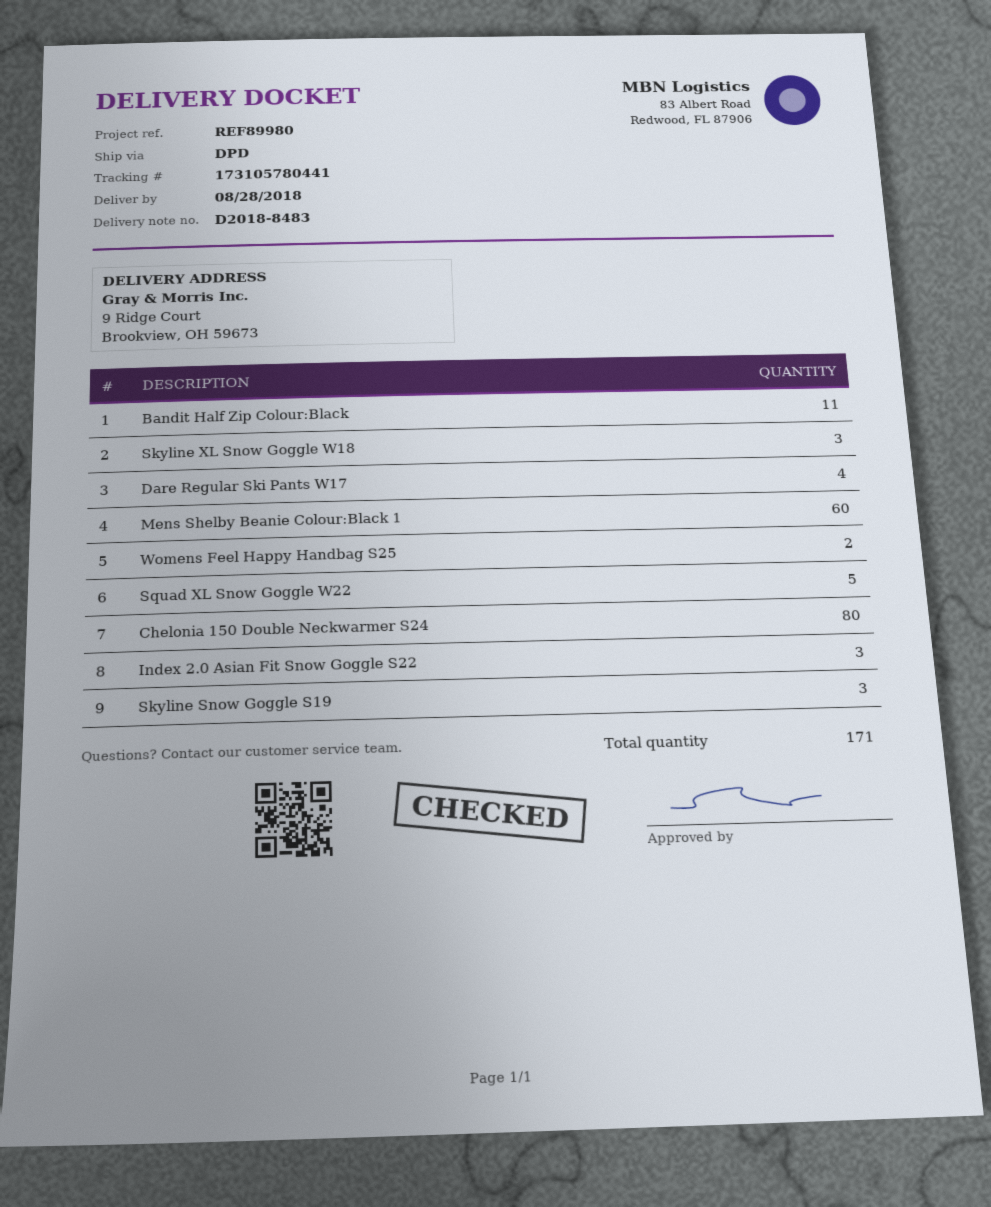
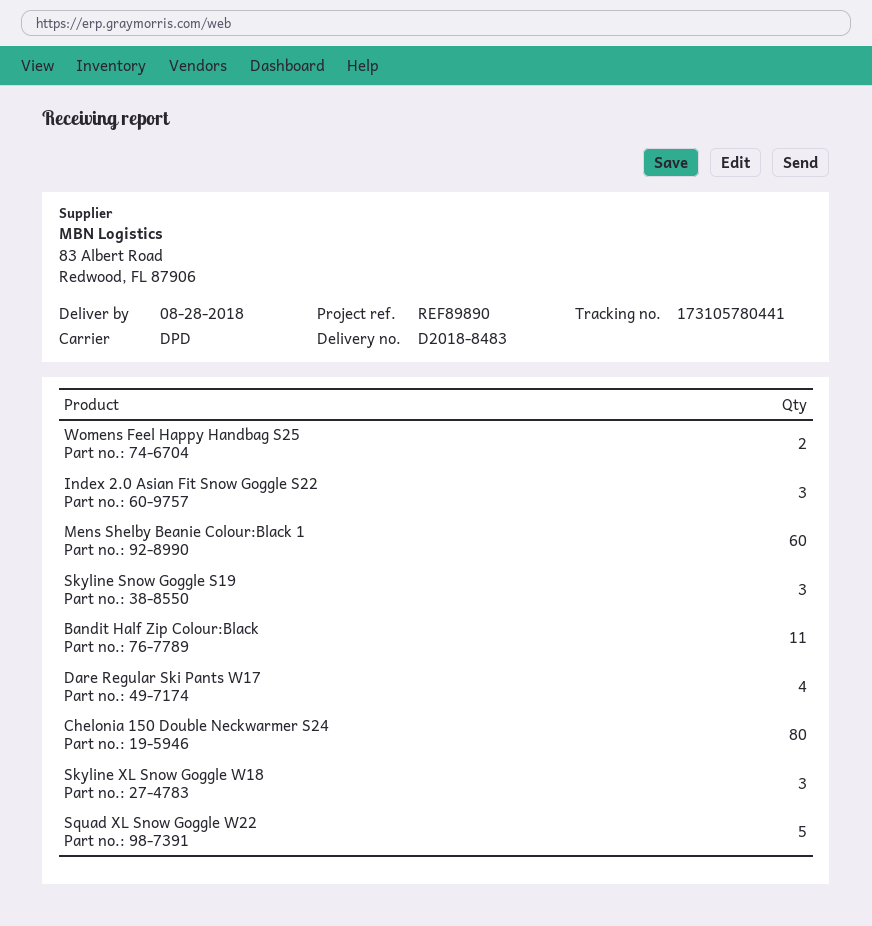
reference: REF89980 -> REF89890

